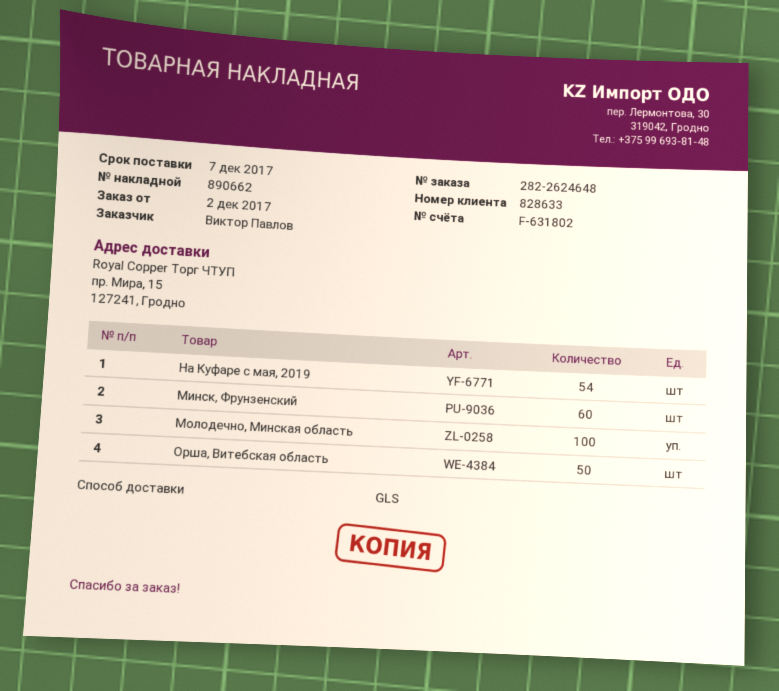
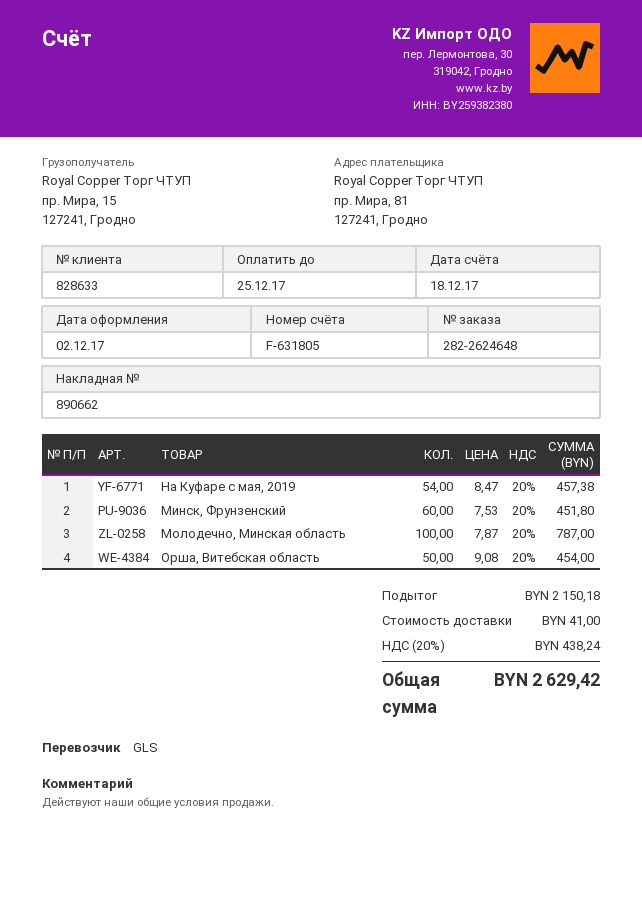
invoice number: F-631802 -> F-631805

